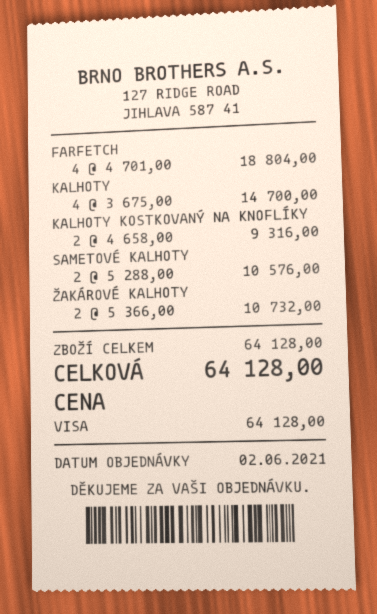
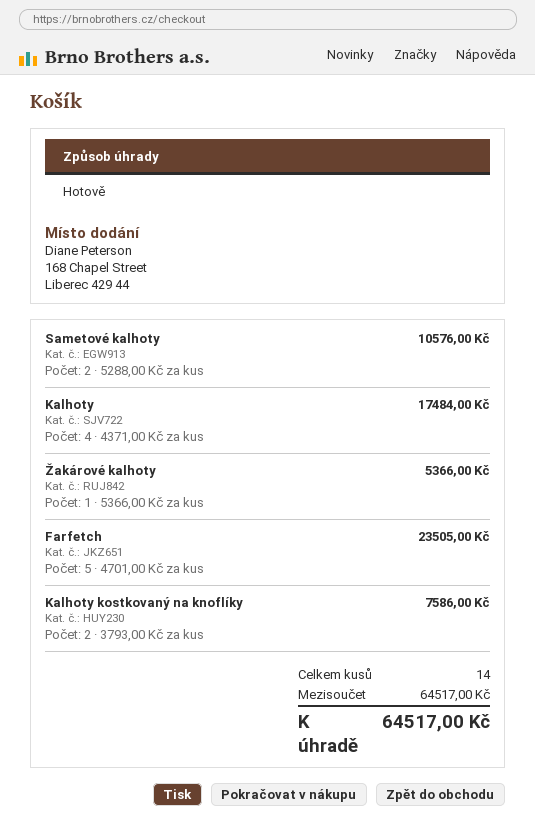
payment method: Visa -> cash
FARFETCH: 4 x 4701.00 = 18804.00 -> 5 x 4701.00 = 23505.00
KALHOTY: 4 x 3675.00 = 14700.00 -> 4 x 4371.00 = 17484.00
KALHOTY KOSTKOVANÝ NA KNOFLÍKY: 2 x 4658.00 = 9316.00 -> 2 x 3793.00 = 7586.00
ŽAKÁROVÉ KALHOTY: 2 x 5366.00 = 10732.00 -> 1 x 5366.00 = 5366.00
subtotal: 64128.00 -> 64517.00
total: 64128.00 -> 64517.00

